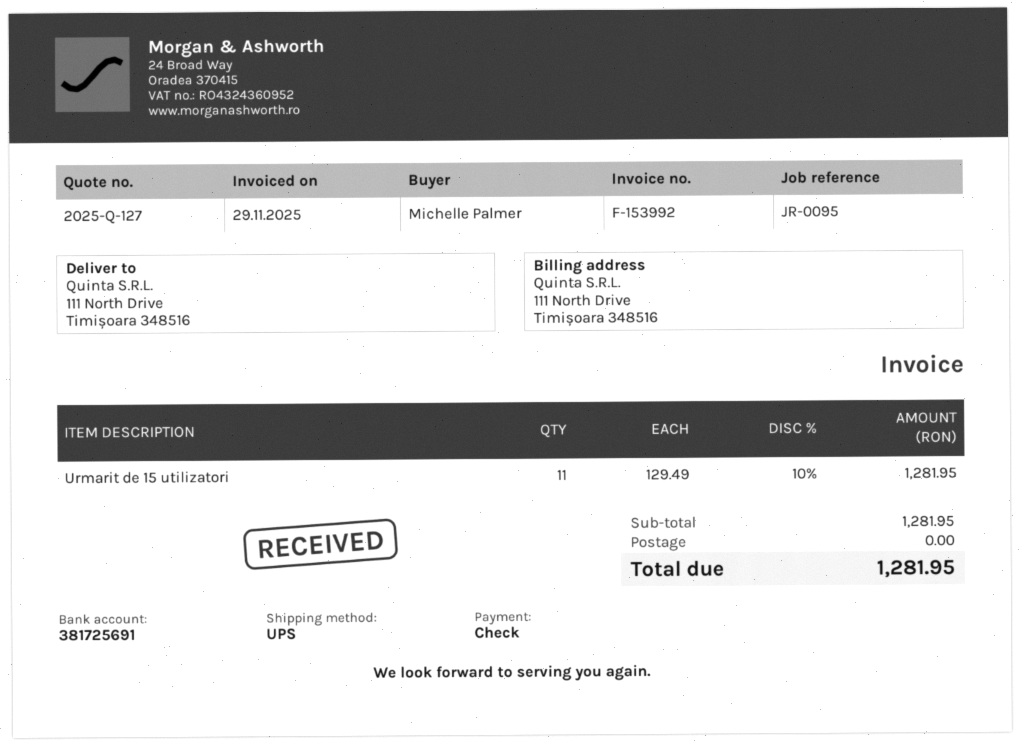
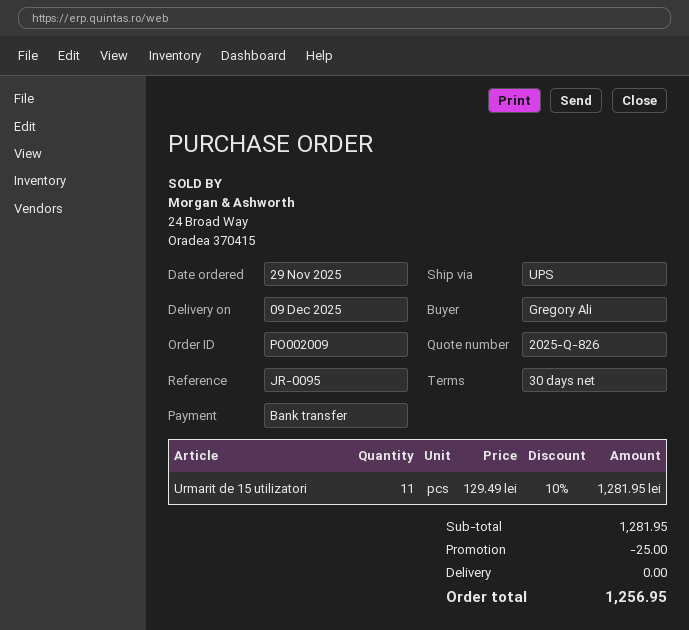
quote number: 2025-Q-127 -> 2025-Q-826
ordered by: Michelle Palmer -> Gregory Ali
payment method: cheque -> bank transfer
discount: none -> 25.00
total: 1281.95 -> 1256.95

